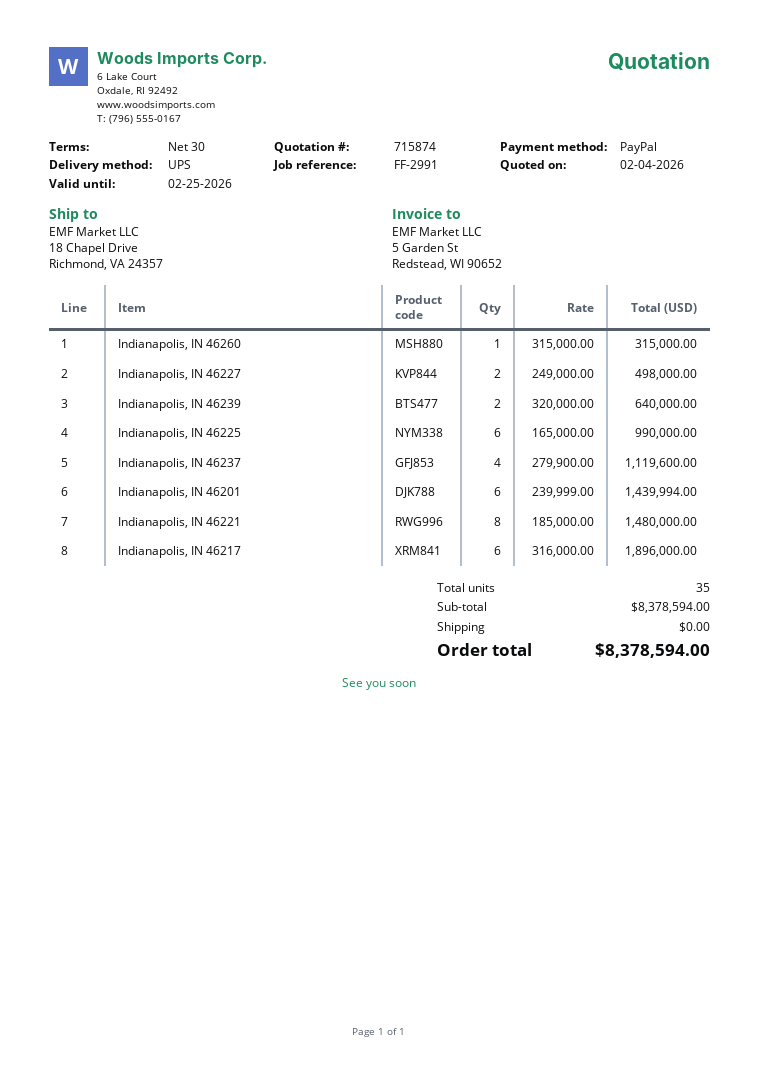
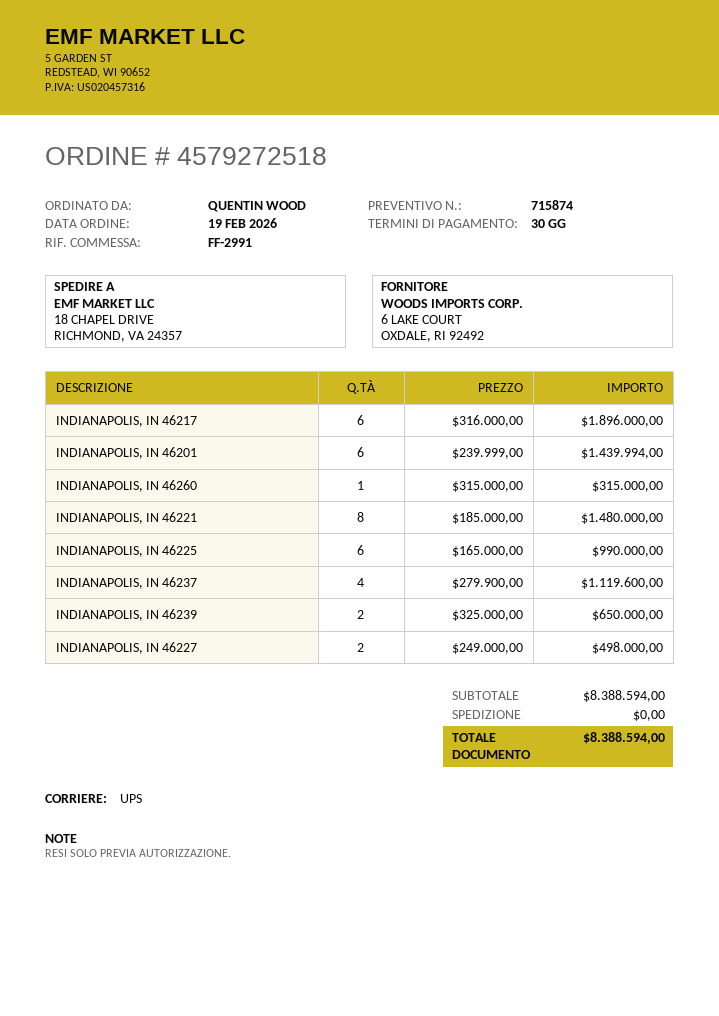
Indianapolis, IN 46239: 2 x 320000.00 = 640000.00 -> 2 x 325000.00 = 650000.00
subtotal: 8378594.00 -> 8388594.00
total: 8378594.00 -> 8388594.00

